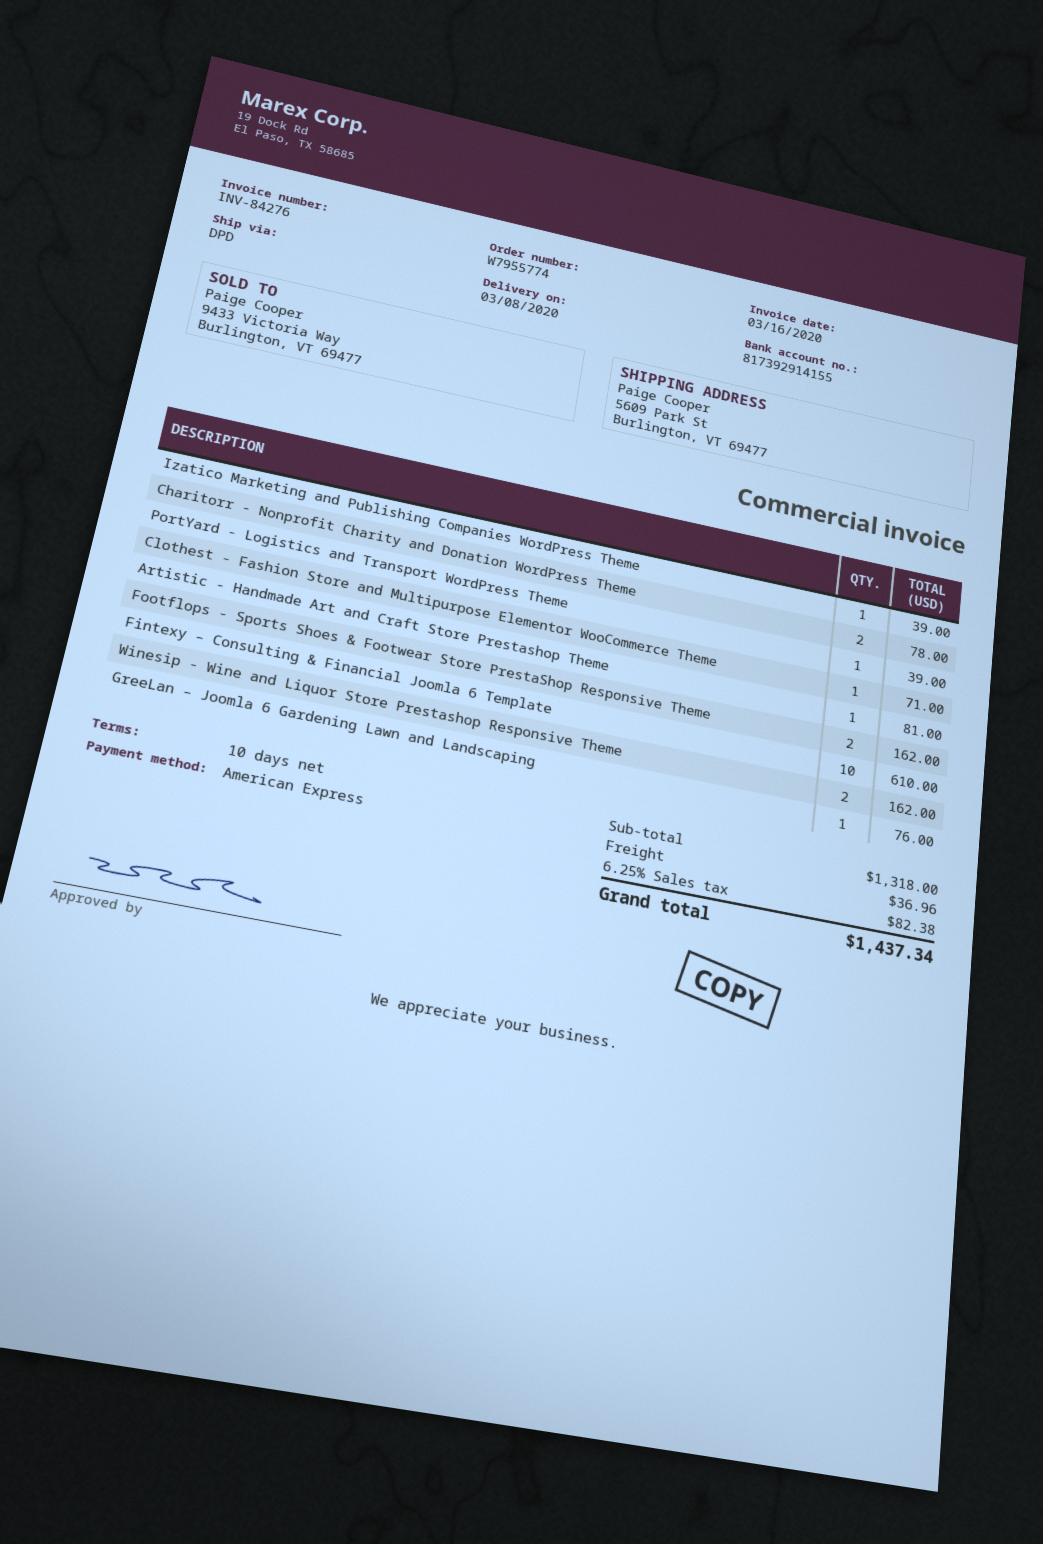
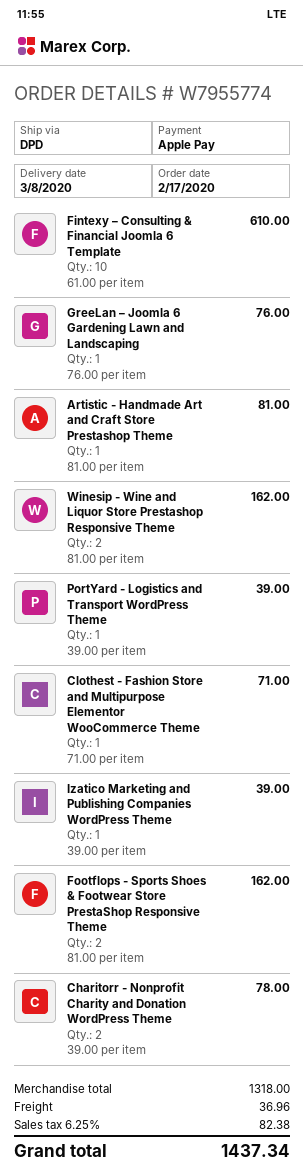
payment method: American Express -> Apple Pay

